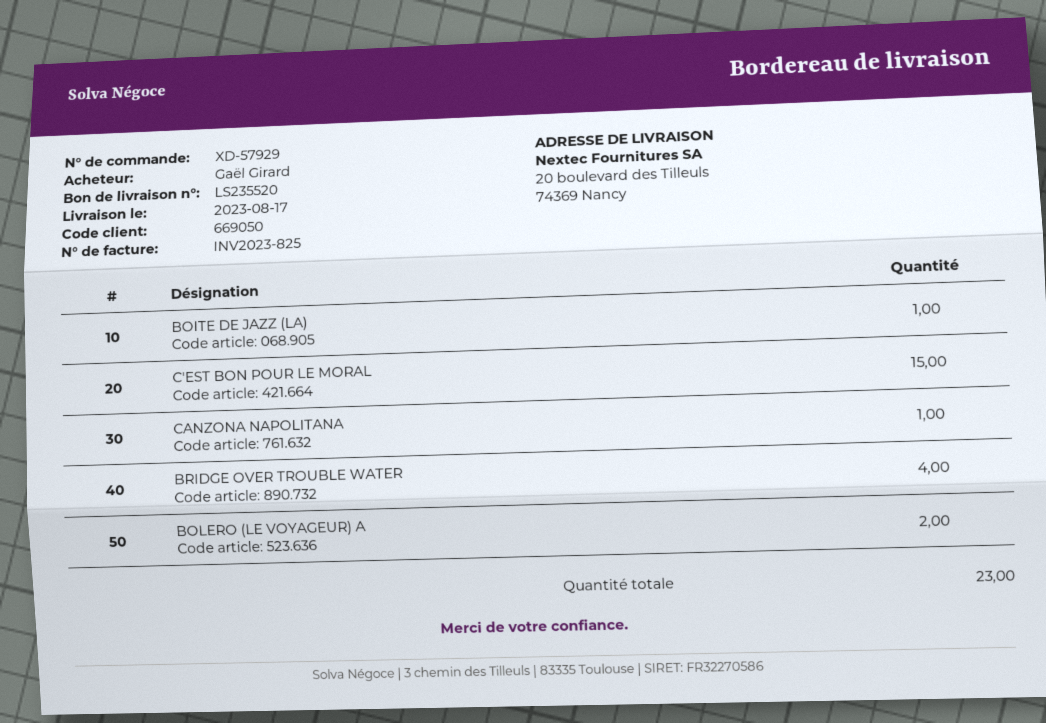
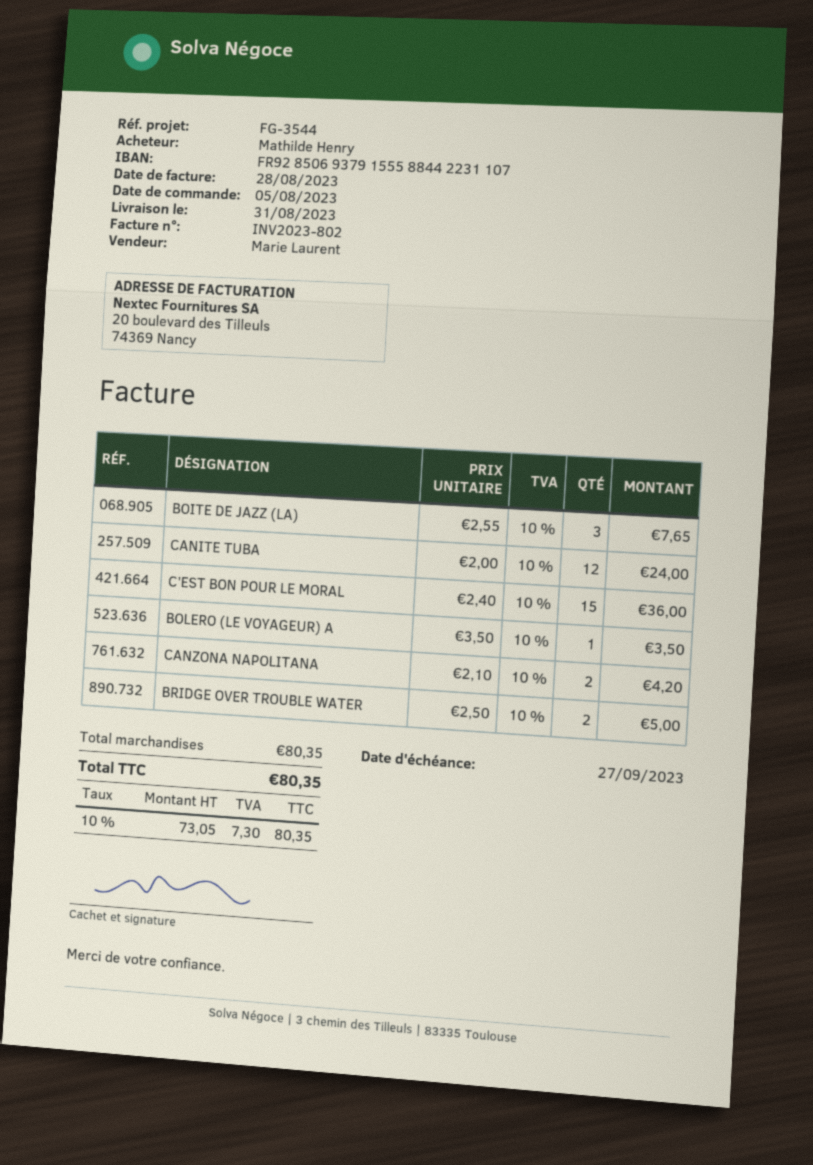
delivery date: 2023-08-17 -> 2023-08-31
invoice number: INV2023-825 -> INV2023-802
ordered by: Gaël Girard -> Mathilde Henry
BOITE DE JAZZ (LA): 1 -> 3
CANZONA NAPOLITANA: 1 -> 2
BRIDGE OVER TROUBLE WATER: 4 -> 2
BOLERO (LE VOYAGEUR) A: 2 -> 1
CANITE TUBA: none -> 12

